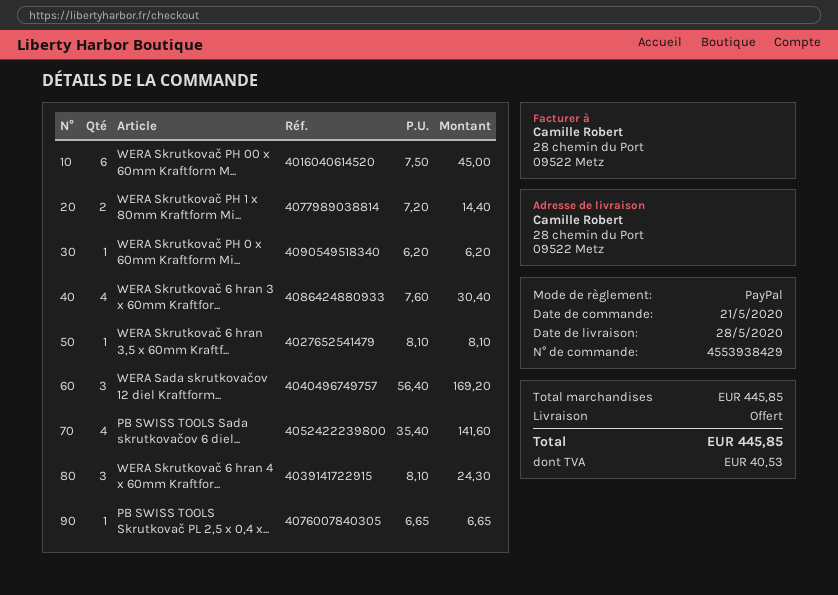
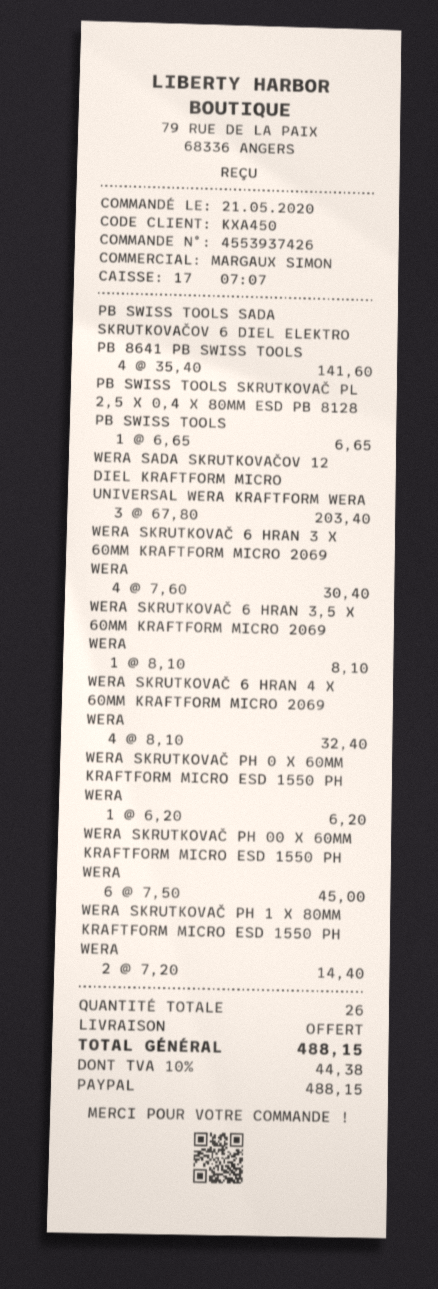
order number: 4553938429 -> 4553937426
WERA Sada skrutkovačov 12 diel Kraftform...: 3 x 56.40 = 169.20 -> 3 x 67.80 = 203.40
WERA Skrutkovač 6 hran 4 x 60mm Kraftfor...: 3 x 8.10 = 24.30 -> 4 x 8.10 = 32.40
tax: 40.53 -> 44.38
total: 445.85 -> 488.15

